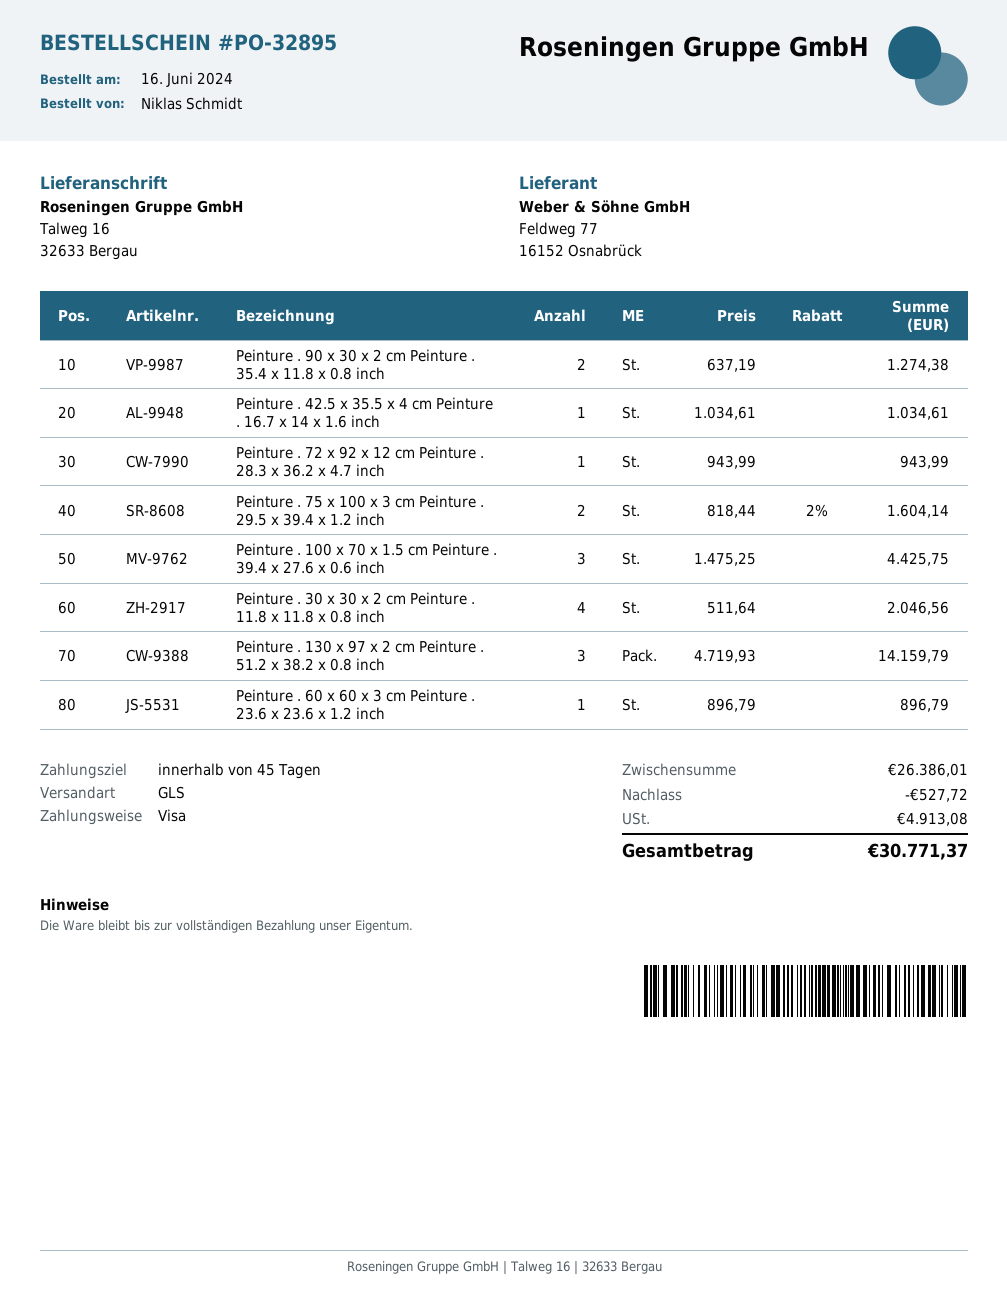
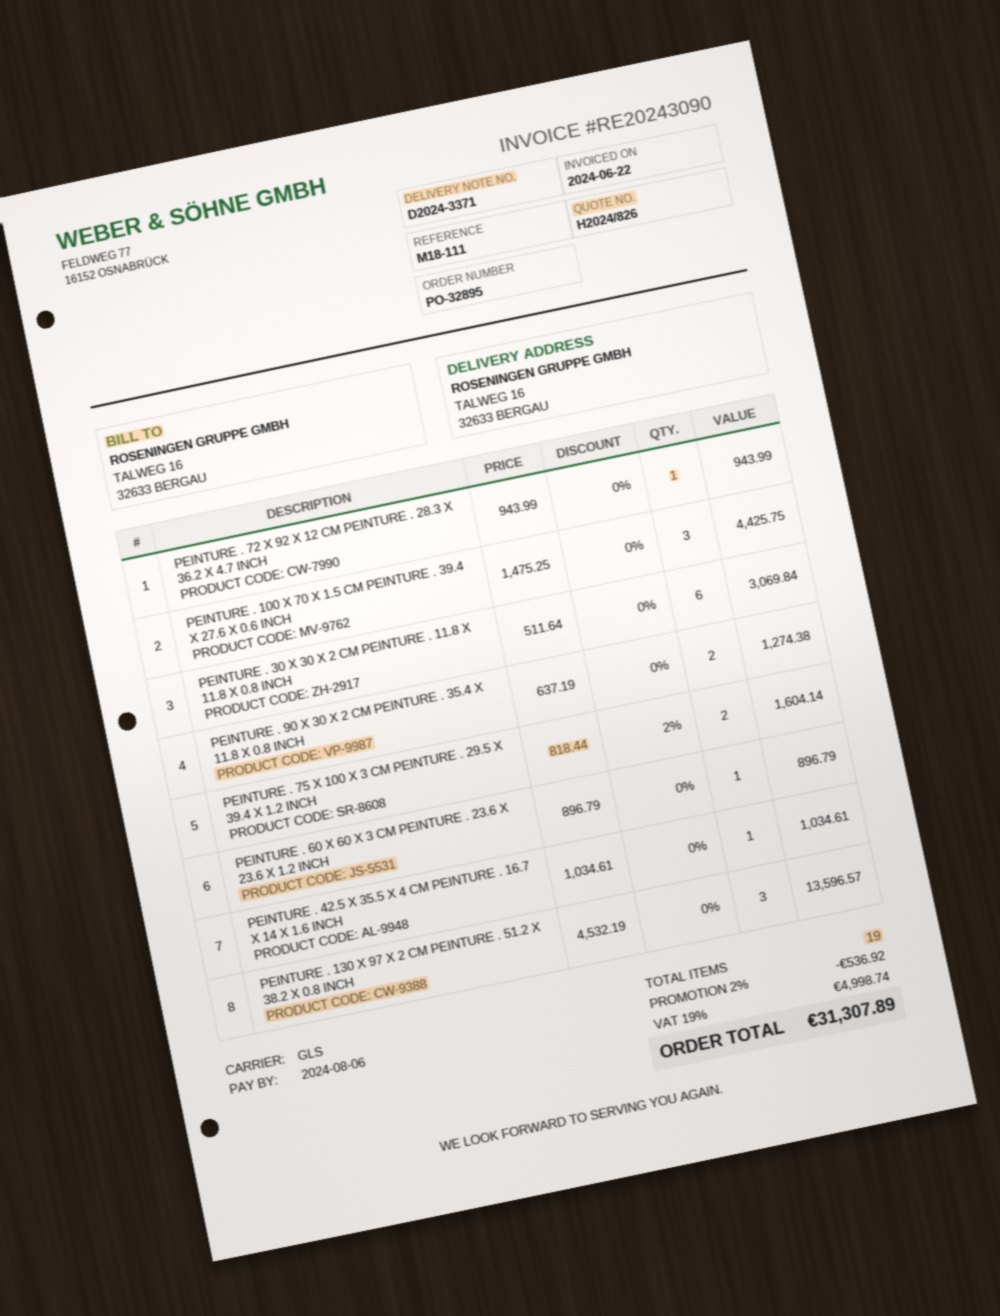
Peinture . 30 x 30 x 2 cm Peinture . 11.8 x 11.8 x 0.8 inch: 4 x 511.64 = 2046.56 -> 6 x 511.64 = 3069.84
Peinture . 130 x 97 x 2 cm Peinture . 51.2 x 38.2 x 0.8 inch: 3 x 4719.93 = 14159.79 -> 3 x 4532.19 = 13596.57
discount: 527.72 -> 536.92
tax: 4913.08 -> 4998.74
total: 30771.37 -> 31307.89

